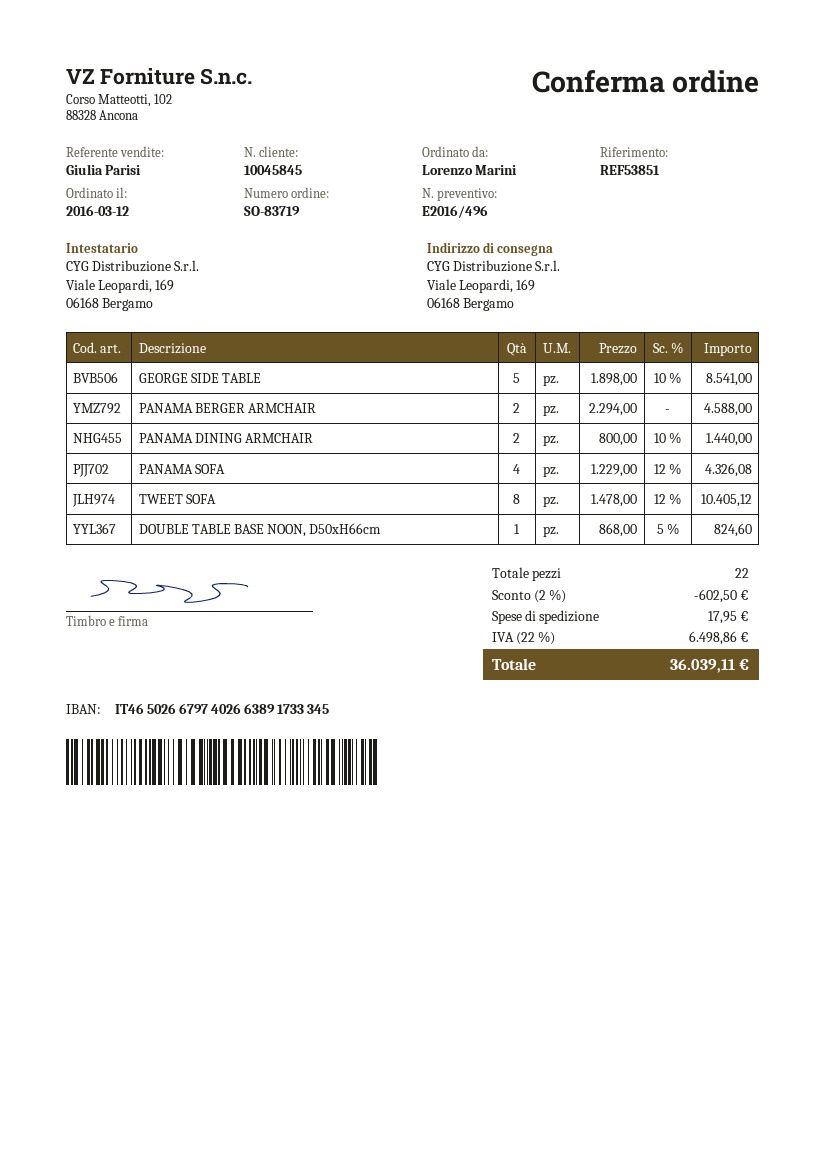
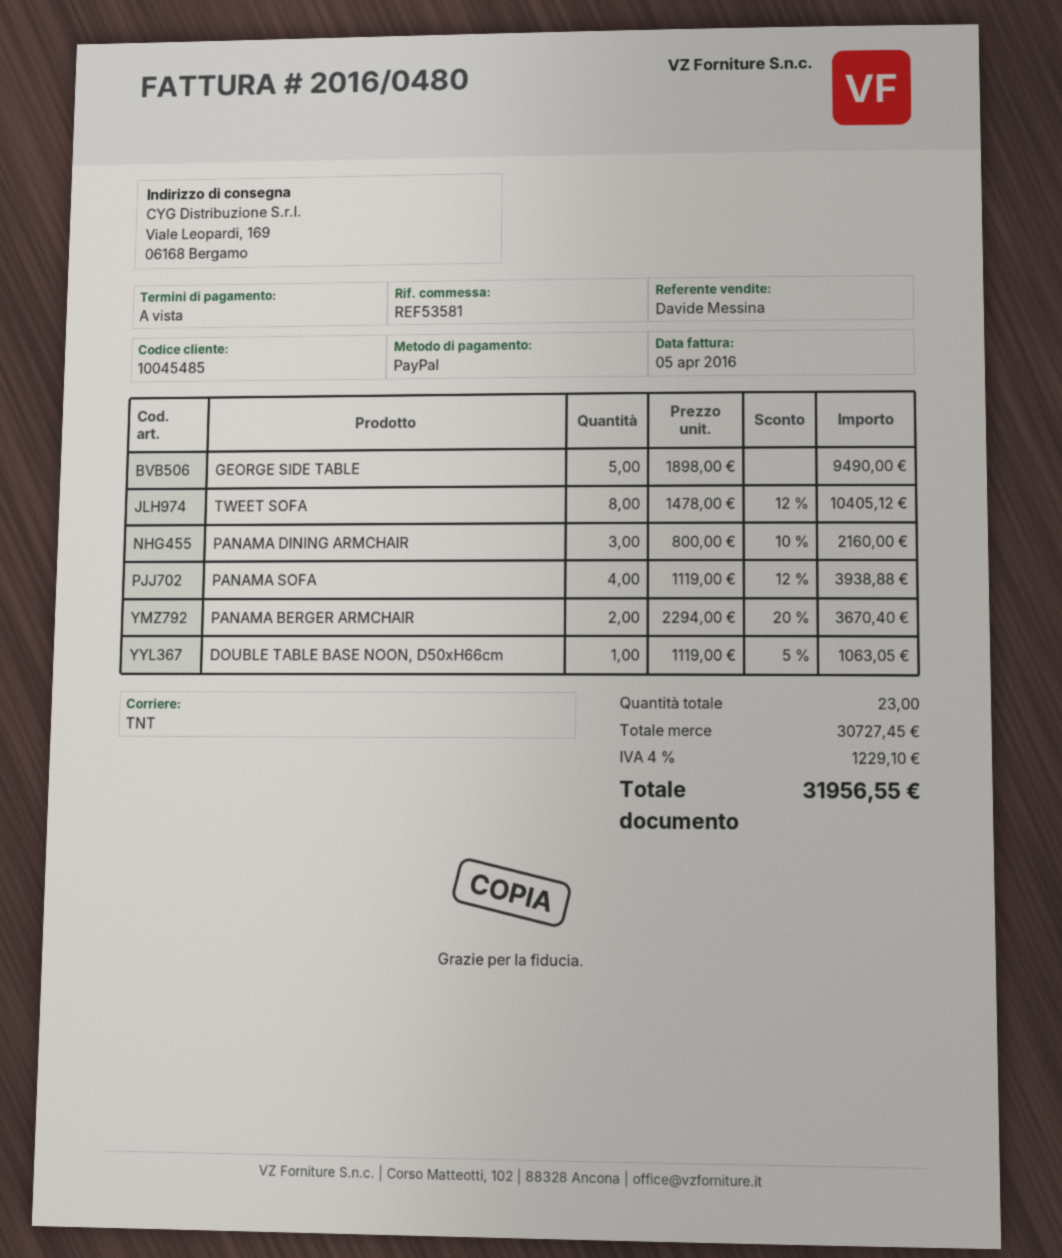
customer number: 10045845 -> 10045485
reference: REF53851 -> REF53581
sales rep: Giulia Parisi -> Davide Messina
GEORGE SIDE TABLE: 5 x 1898.00 - 10% = 8541.00 -> 5 x 1898.00 = 9490.00
PANAMA BERGER ARMCHAIR: 2 x 2294.00 = 4588.00 -> 2 x 2294.00 - 20% = 3670.40
PANAMA DINING ARMCHAIR: 2 x 800.00 - 10% = 1440.00 -> 3 x 800.00 - 10% = 2160.00
PANAMA SOFA: 4 x 1229.00 - 12% = 4326.08 -> 4 x 1119.00 - 12% = 3938.88
DOUBLE TABLE BASE NOON, D50xH66cm: 1 x 868.00 - 5% = 824.60 -> 1 x 1119.00 - 5% = 1063.05
total quantity: 22 -> 23
discount: 2% = 602.50 -> none
shipping: 17.95 -> none
tax: 22% = 6498.86 -> 4% = 1229.10
total: 36039.11 -> 31956.55

